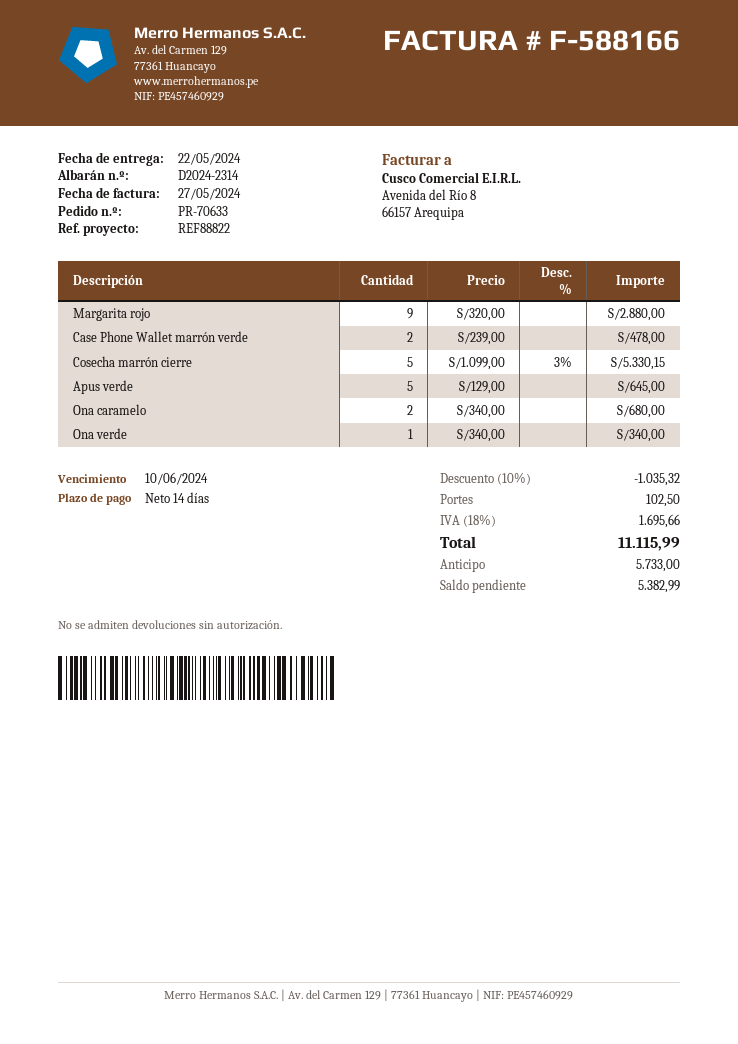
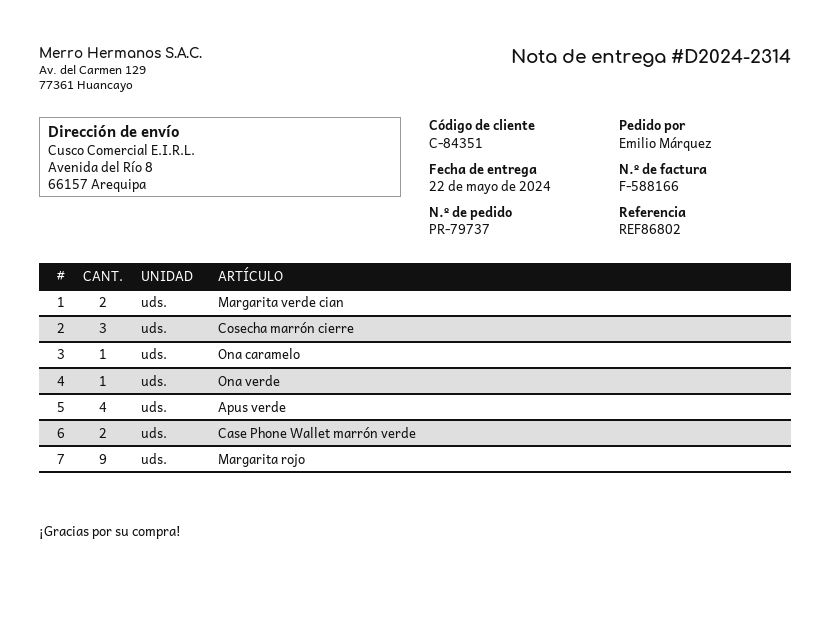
order number: PR-70633 -> PR-79737
reference: REF88822 -> REF86802
Cosecha marrón cierre: 5 -> 3
Apus verde: 5 -> 4
Ona caramelo: 2 -> 1
Margarita verde cian: none -> 2

